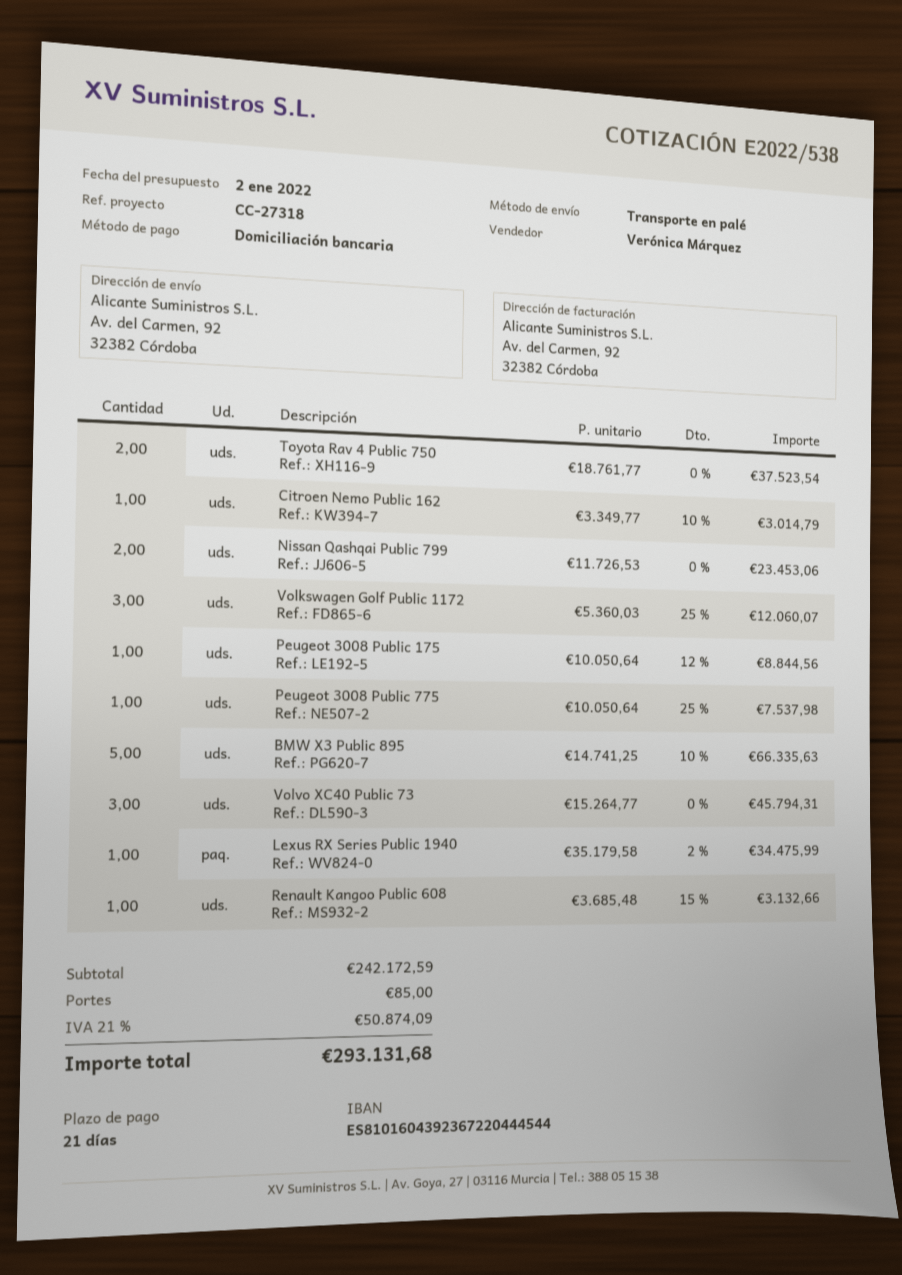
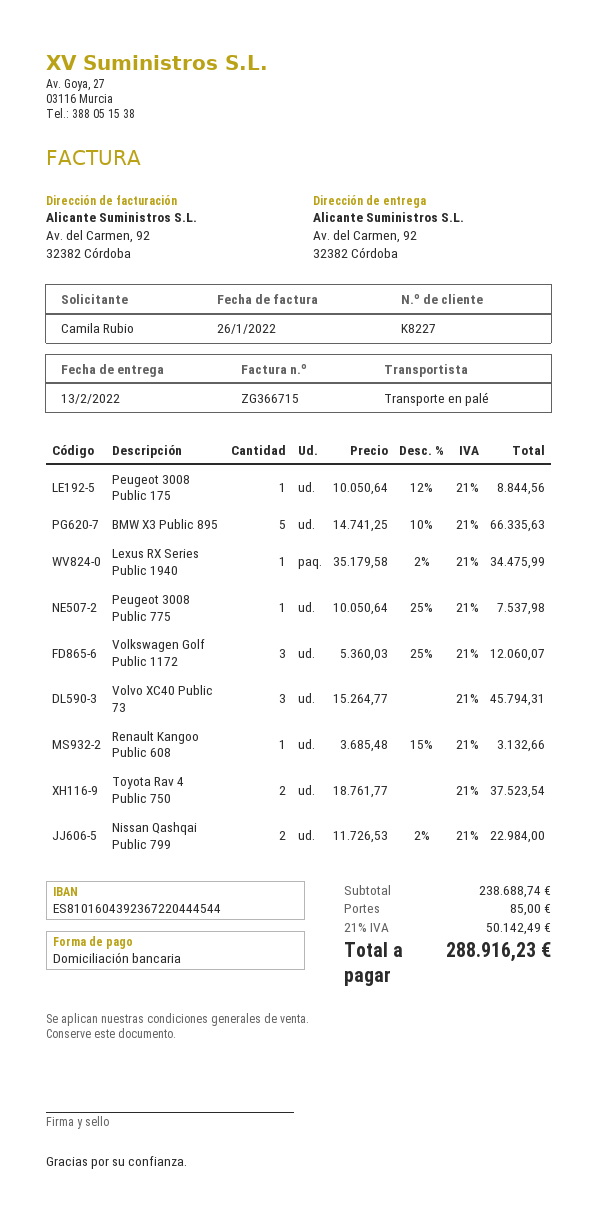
Citroen Nemo Public 162: 1 x 3349.77 - 10% = 3014.79 -> none
Nissan Qashqai Public 799: 2 x 11726.53 = 23453.06 -> 2 x 11726.53 - 2% = 22984.00
subtotal: 242172.59 -> 238688.74
tax: 21% = 50874.09 -> 21% = 50142.49
total: 293131.68 -> 288916.23

